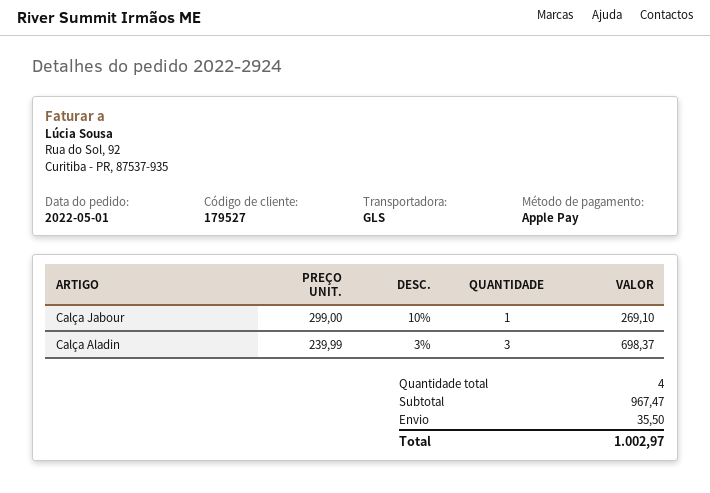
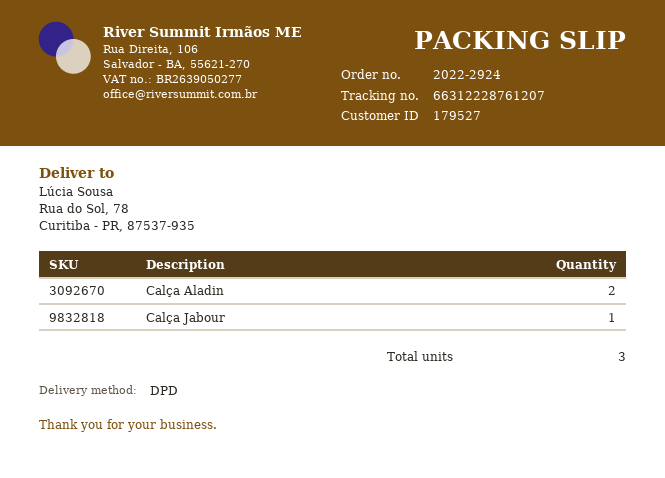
shipping method: GLS -> DPD
Calça Aladin: 3 -> 2
total quantity: 4 -> 3

